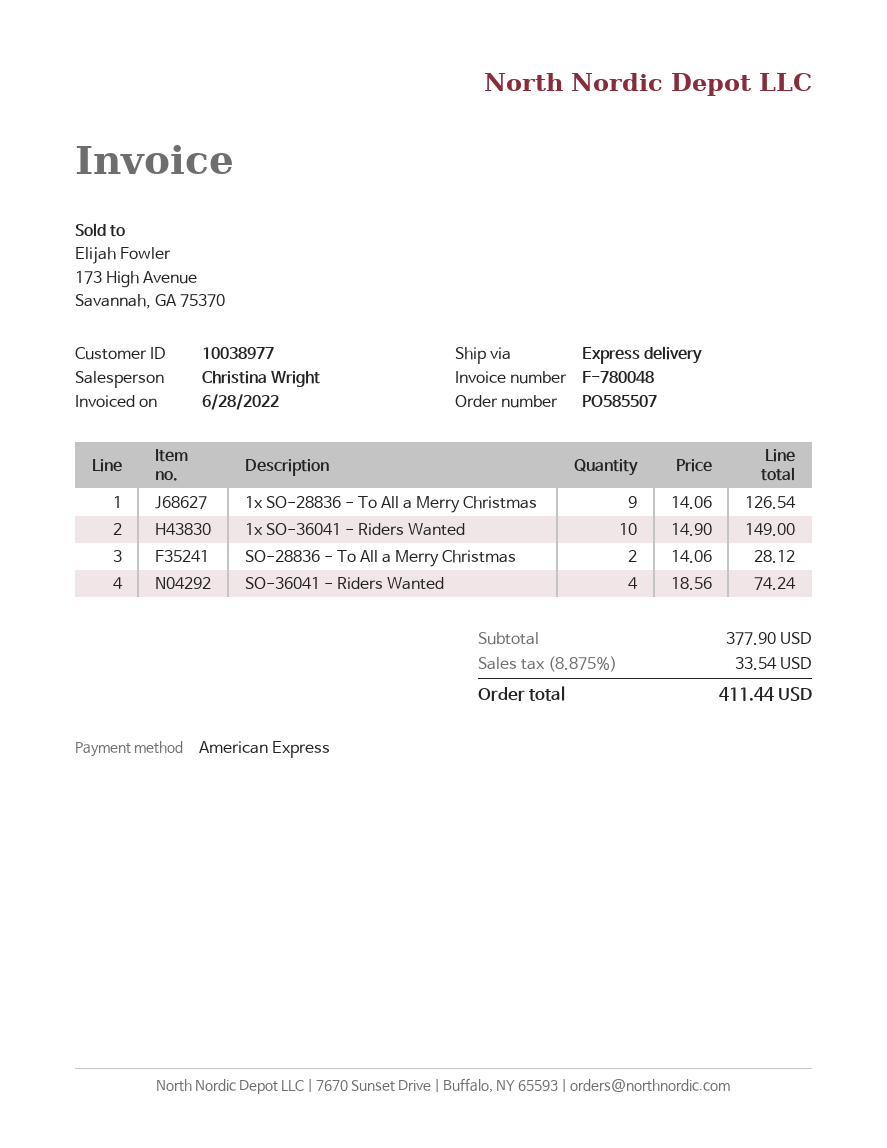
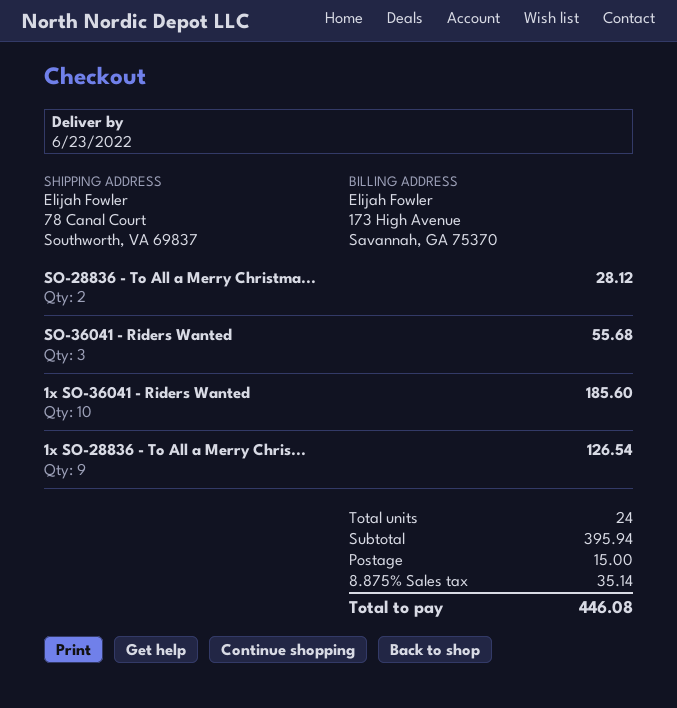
1x SO-36041 - Riders Wanted: 10 for 149.00 -> 10 for 185.60
SO-36041 - Riders Wanted: 4 for 74.24 -> 3 for 55.68
subtotal: 377.90 -> 395.94
shipping: none -> 15.00
tax: 8.875% = 33.54 -> 8.875% = 35.14
total: 411.44 -> 446.08

